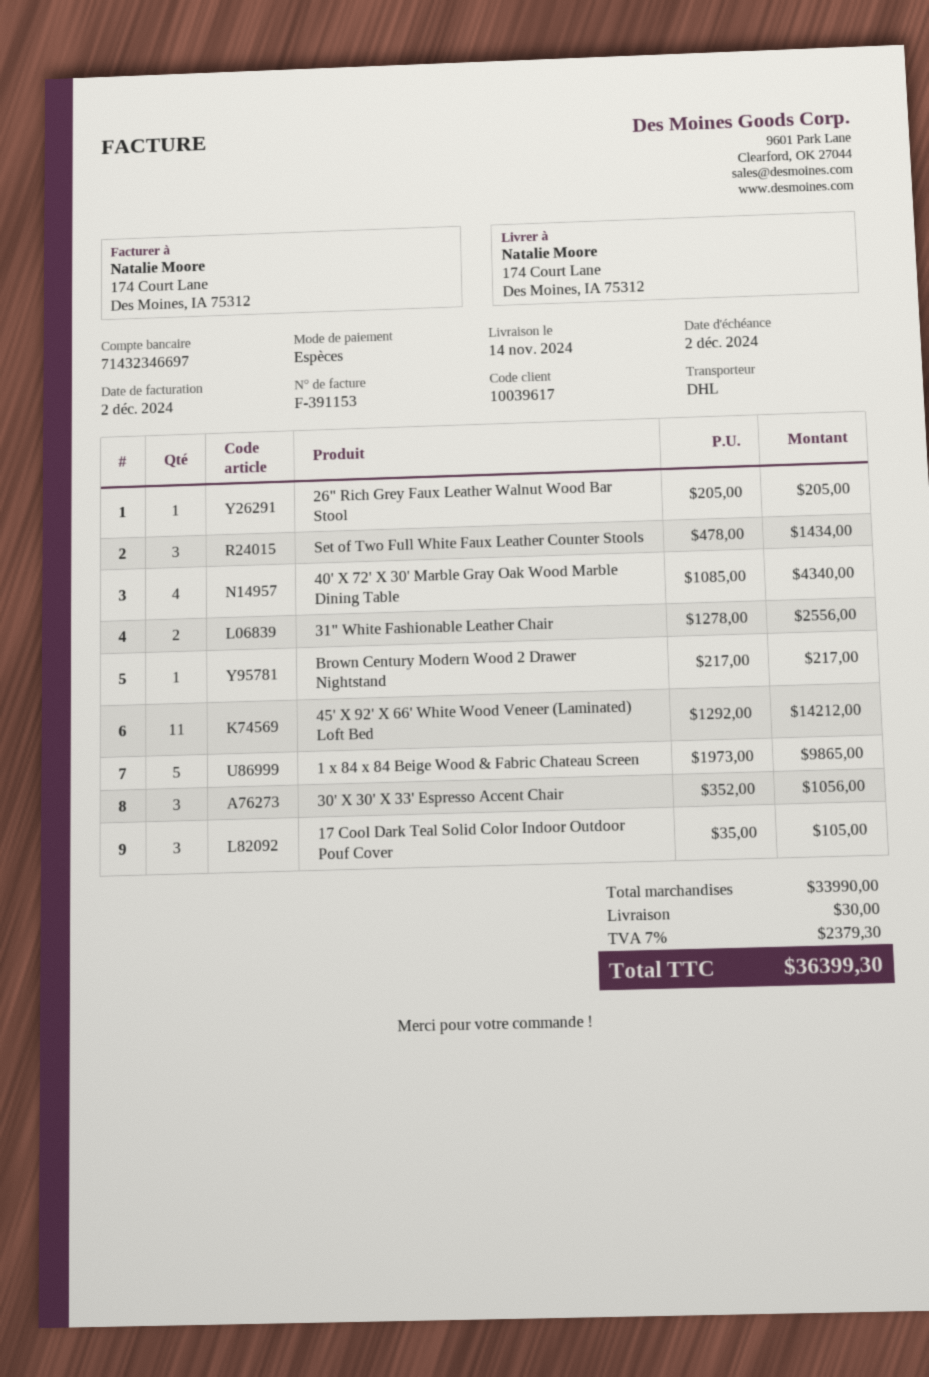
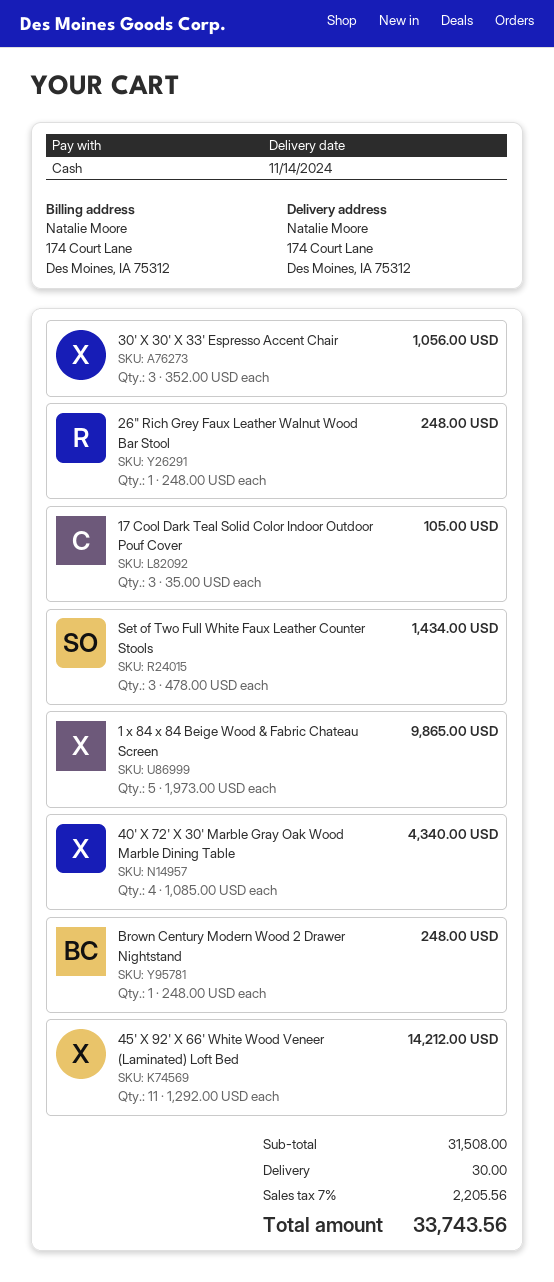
26" Rich Grey Faux Leather Walnut Wood Bar Stool: 1 x 205.00 = 205.00 -> 1 x 248.00 = 248.00
31" White Fashionable Leather Chair: 2 x 1278.00 = 2556.00 -> none
Brown Century Modern Wood 2 Drawer Nightstand: 1 x 217.00 = 217.00 -> 1 x 248.00 = 248.00
subtotal: 33990.00 -> 31508.00
tax: 7% = 2379.30 -> 7% = 2205.56
total: 36399.30 -> 33743.56

